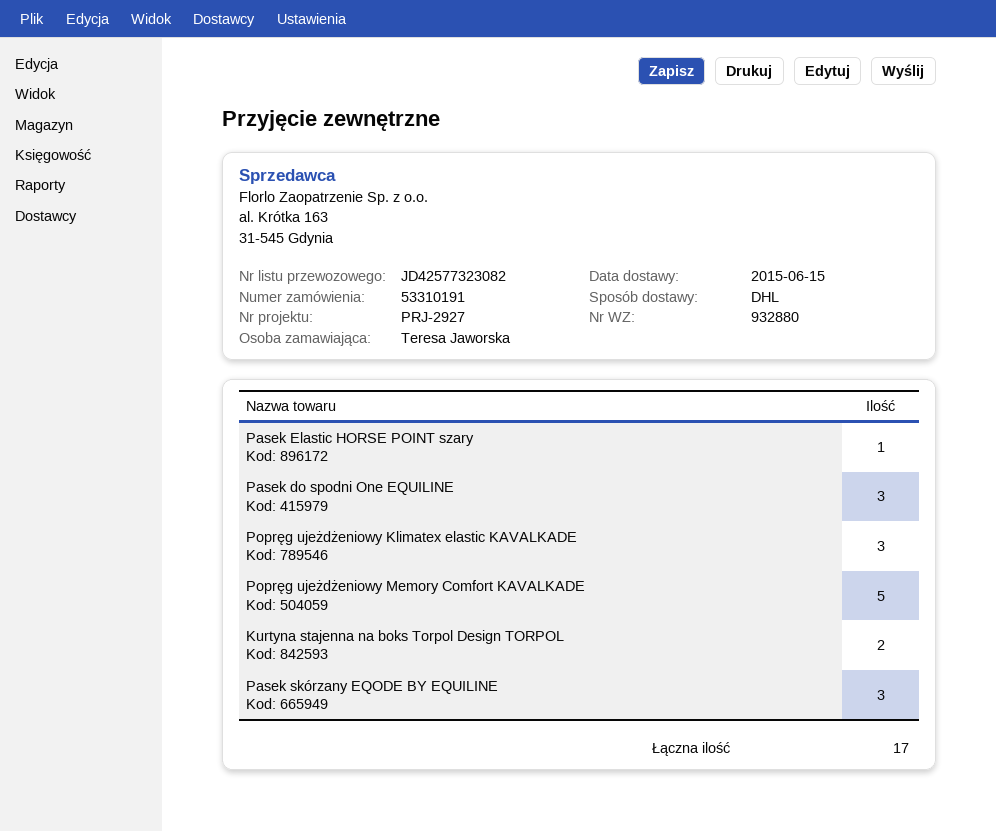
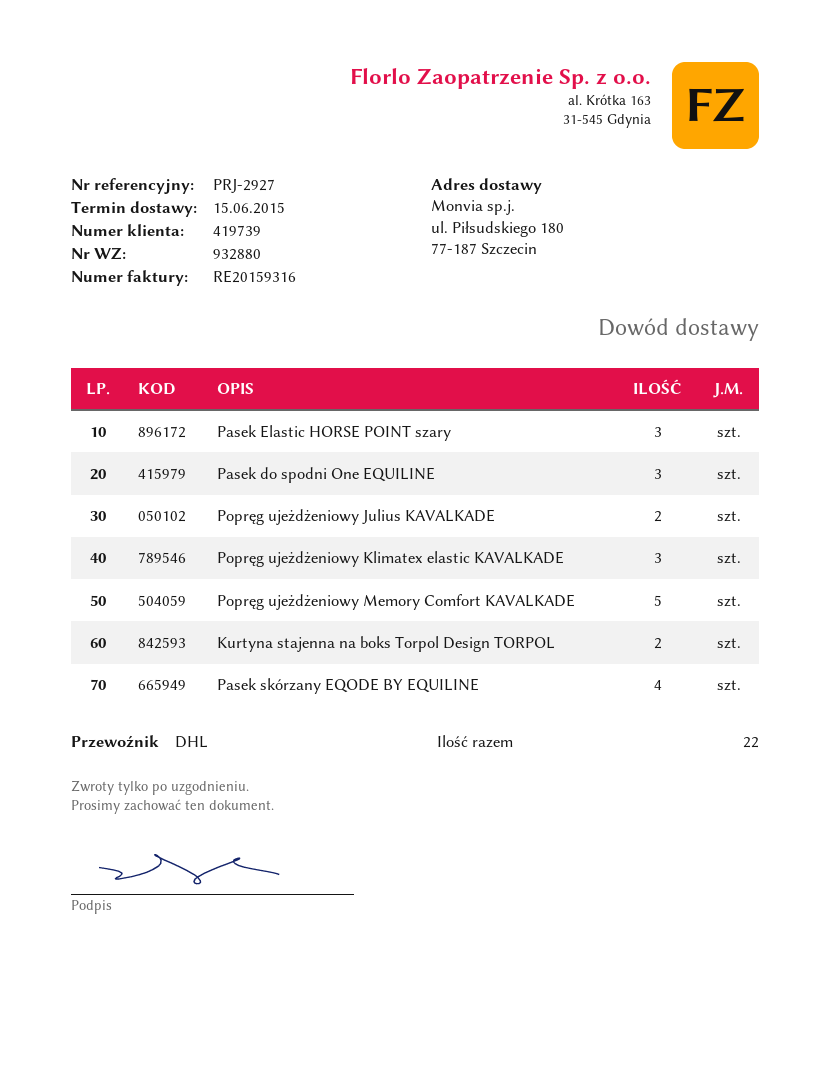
Pasek Elastic HORSE POINT szary: 1 -> 3
Pasek skórzany EQODE BY EQUILINE: 3 -> 4
Popręg ujeżdżeniowy Julius KAVALKADE: none -> 2
total quantity: 17 -> 22

